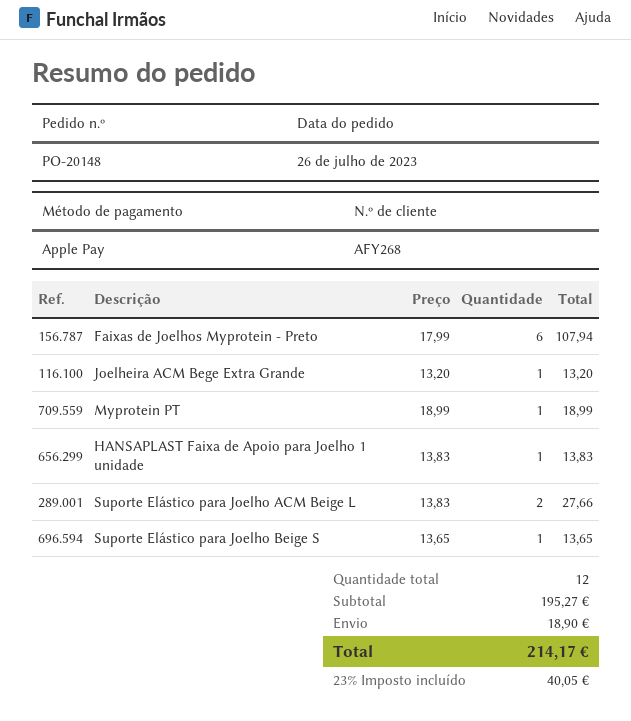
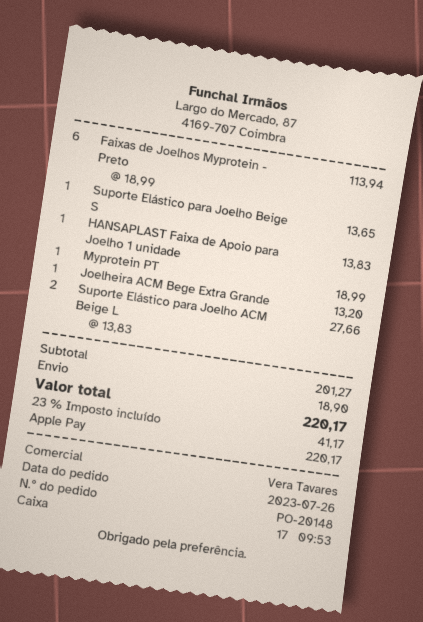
Faixas de Joelhos Myprotein - Preto: 6 x 17.99 = 107.94 -> 6 x 18.99 = 113.94
subtotal: 195.27 -> 201.27
tax: 23% = 40.05 -> 23% = 41.17
total: 214.17 -> 220.17

